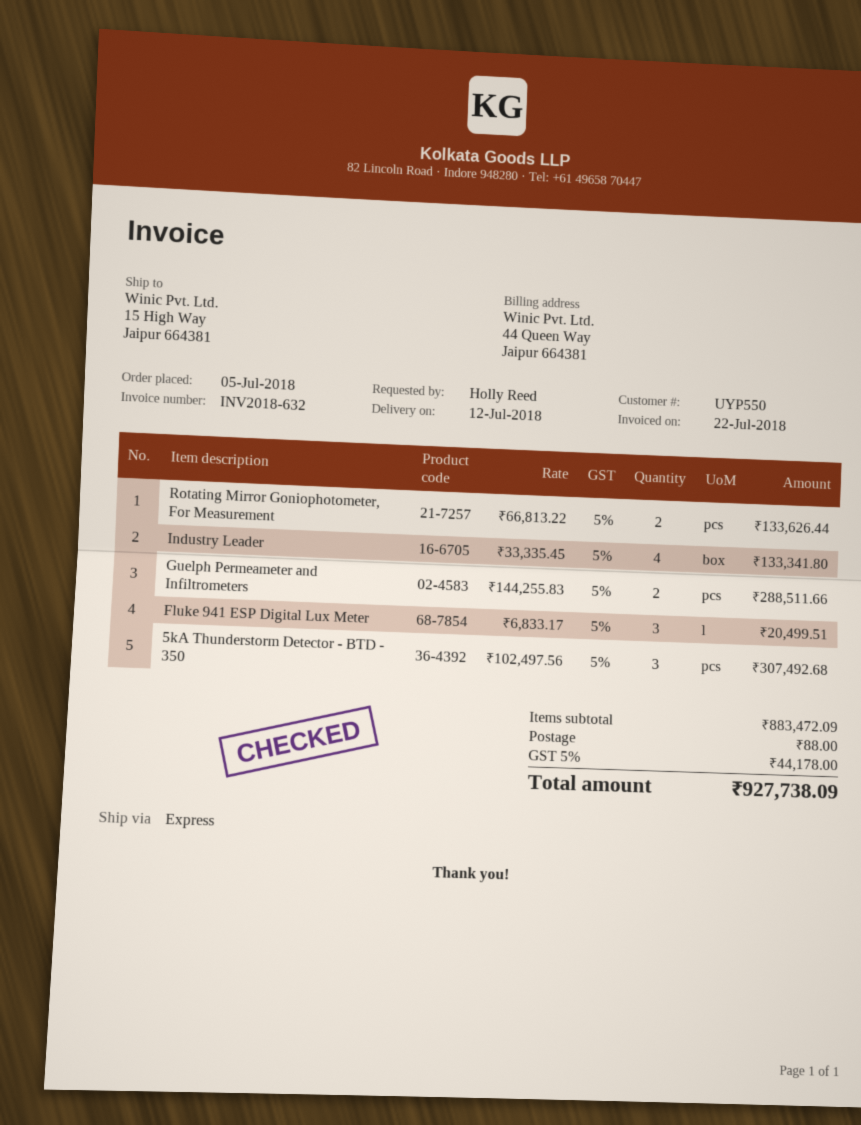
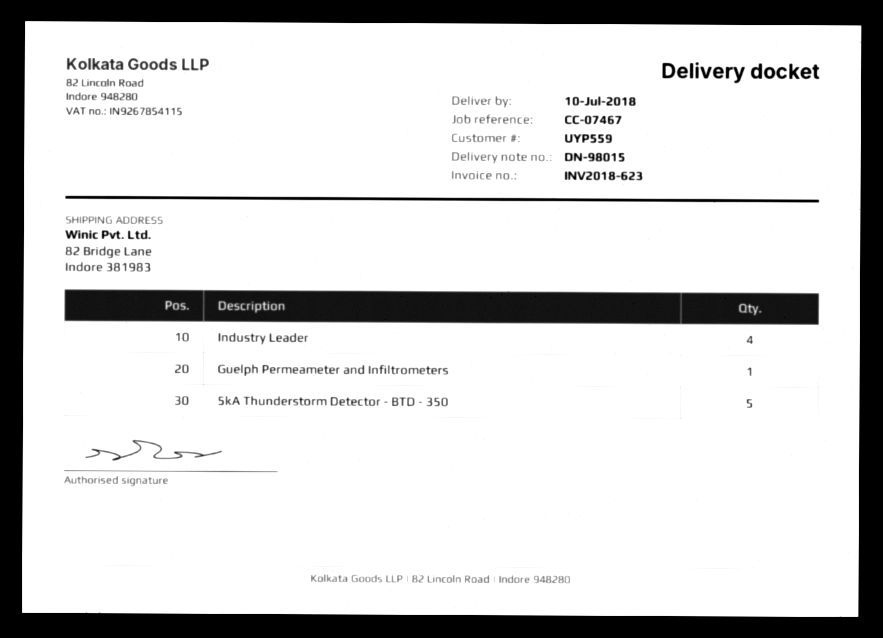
delivery date: 2018-07-12 -> 2018-07-10
invoice number: INV2018-632 -> INV2018-623
customer number: UYP550 -> UYP559
ship to: 15 High Way, Jaipur 664381 -> 82 Bridge Lane, Indore 381983
Rotating Mirror Goniophotometer, For Measurement: 2 -> none
Guelph Permeameter and Infiltrometers: 2 -> 1
Fluke 941 ESP Digital Lux Meter: 3 -> none
5kA Thunderstorm Detector - BTD - 350: 3 -> 5

